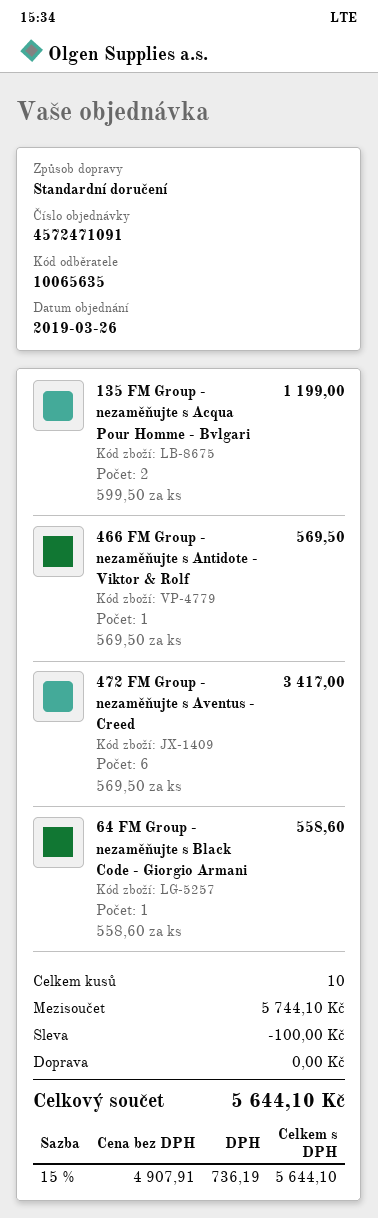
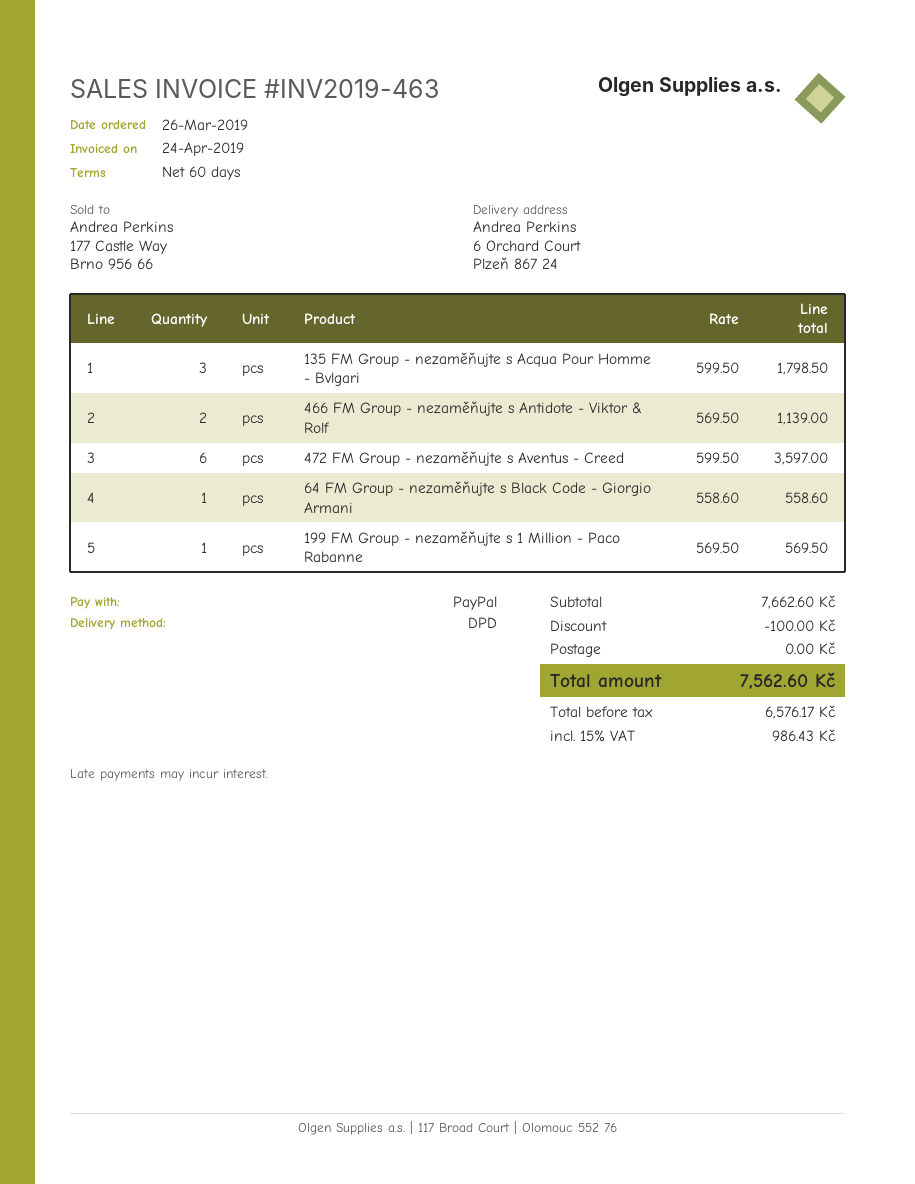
shipping method: standard -> DPD
135 FM Group - nezaměňujte s Acqua Pour Homme - Bvlgari: 2 x 599.50 = 1199.00 -> 3 x 599.50 = 1798.50
466 FM Group - nezaměňujte s Antidote - Viktor & Rolf: 1 x 569.50 = 569.50 -> 2 x 569.50 = 1139.00
472 FM Group - nezaměňujte s Aventus - Creed: 6 x 569.50 = 3417.00 -> 6 x 599.50 = 3597.00
199 FM Group - nezaměňujte s 1 Million - Paco Rabanne: none -> 1 x 569.50 = 569.50
subtotal: 5744.10 -> 7662.60
net: 4907.91 -> 6576.17
tax: 15% = 736.19 -> 15% = 986.43
total: 5644.10 -> 7562.60

